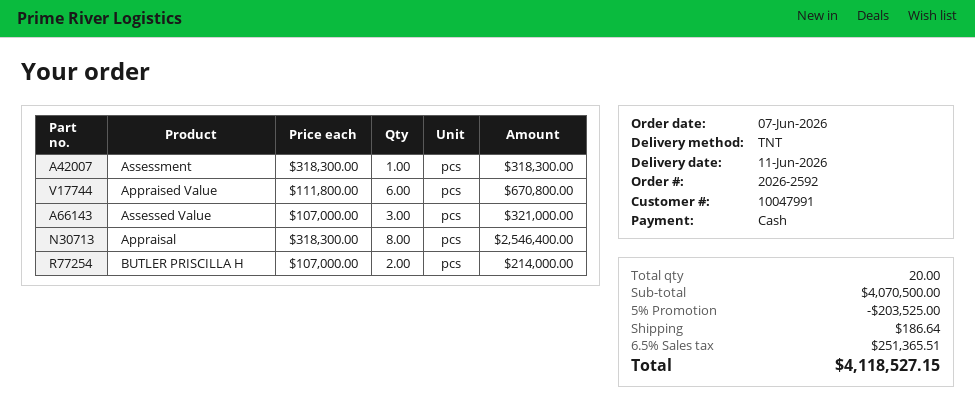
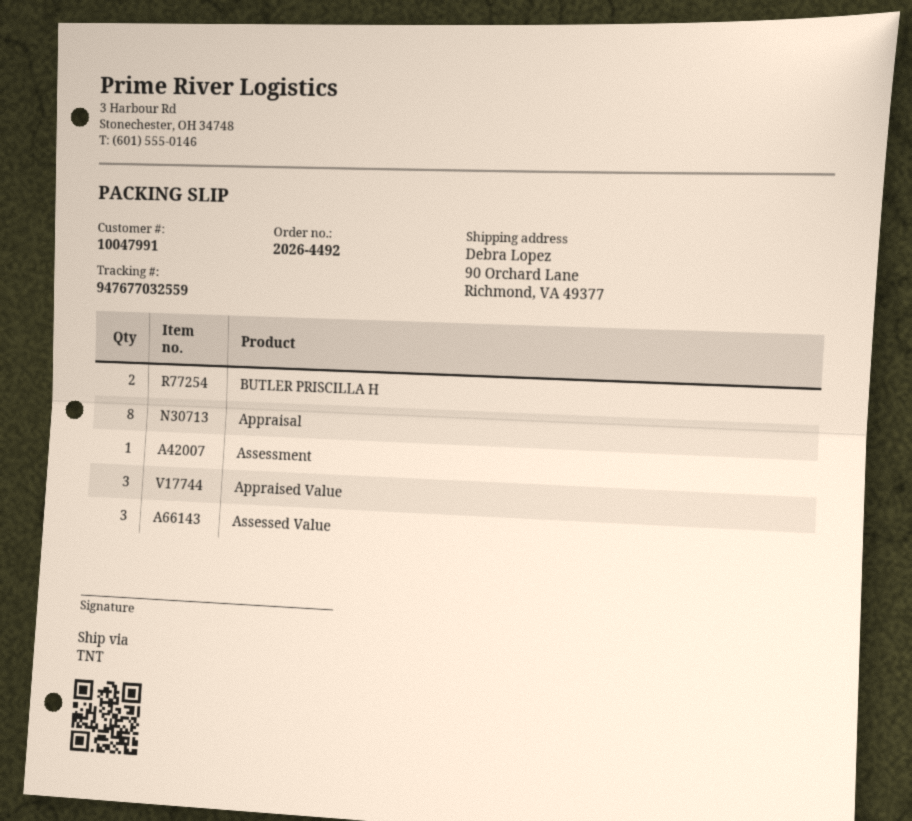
order number: 2026-2592 -> 2026-4492
Appraised Value: 6 -> 3

